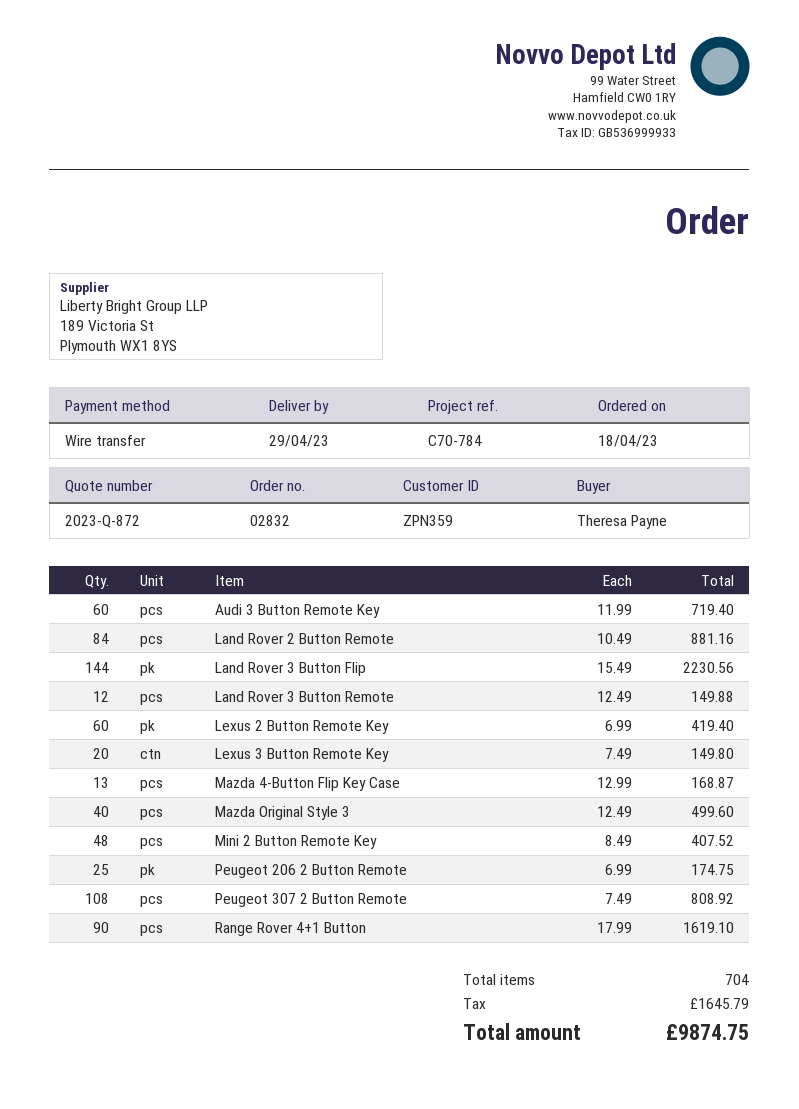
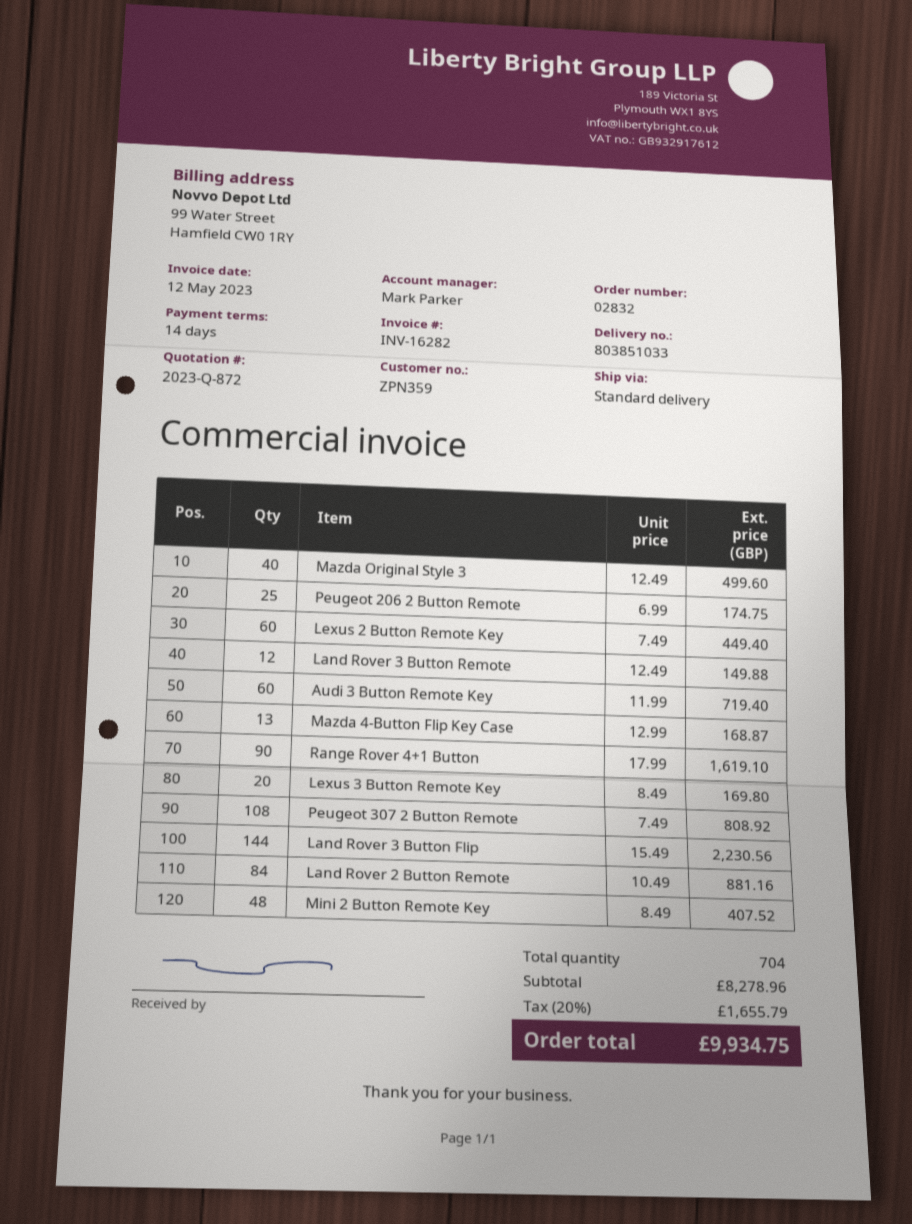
Lexus 2 Button Remote Key: 60 x 6.99 = 419.40 -> 60 x 7.49 = 449.40
Lexus 3 Button Remote Key: 20 x 7.49 = 149.80 -> 20 x 8.49 = 169.80
tax: 1645.79 -> 1655.79
total: 9874.75 -> 9934.75

